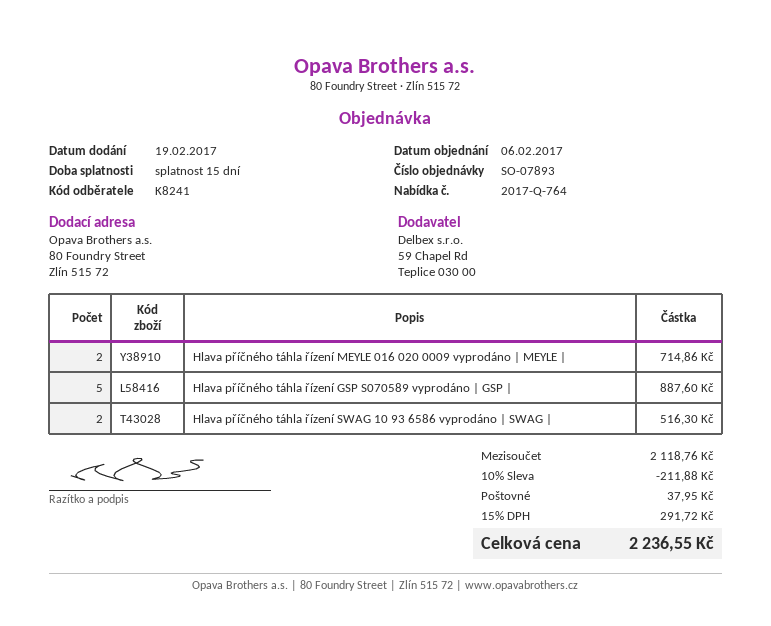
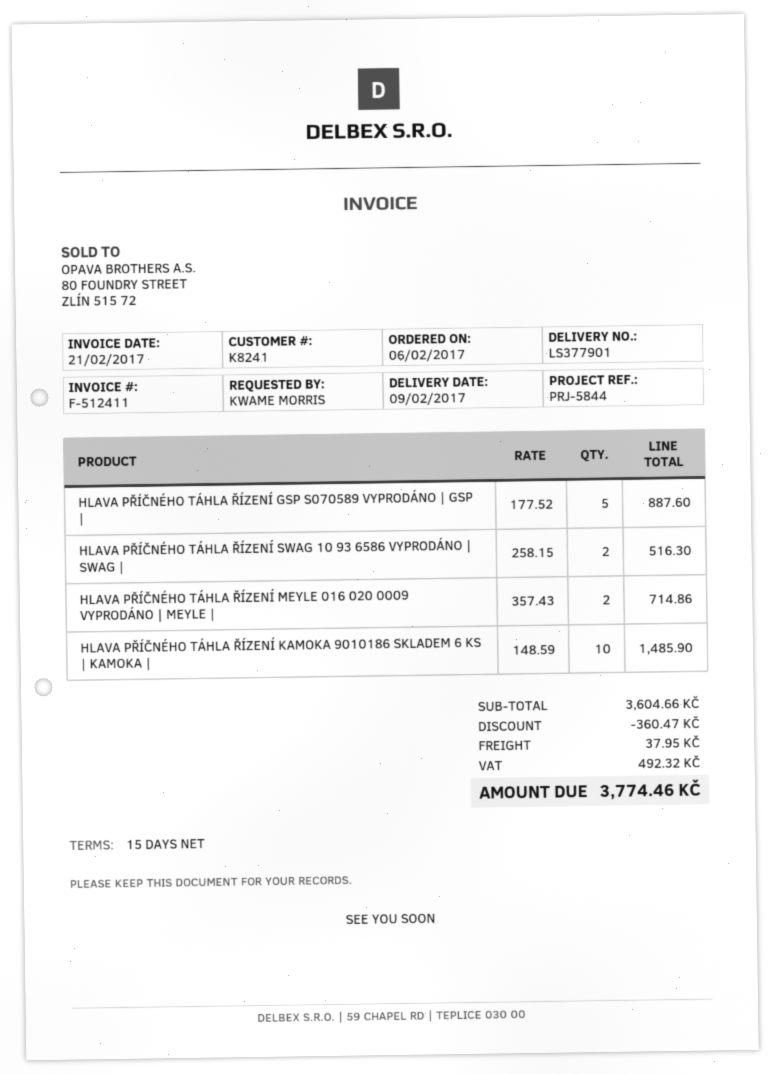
delivery date: 2017-02-19 -> 2017-02-09
HLAVA PŘÍČNÉHO TÁHLA ŘÍZENÍ KAMOKA 9010186 SKLADEM 6 KS | KAMOKA |: none -> 10 for 1485.90
subtotal: 2118.76 -> 3604.66
discount: 211.88 -> 360.47
tax: 291.72 -> 492.32
total: 2236.55 -> 3774.46

